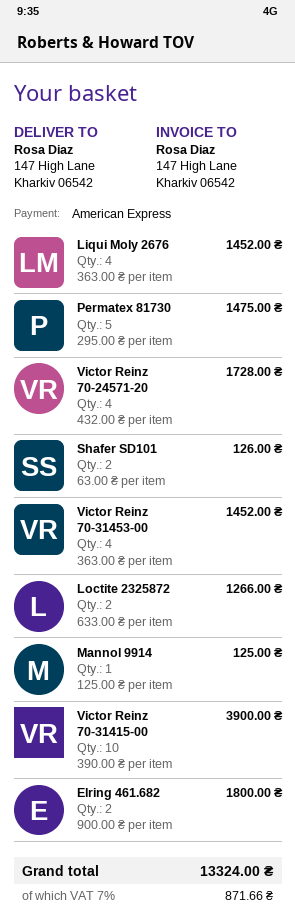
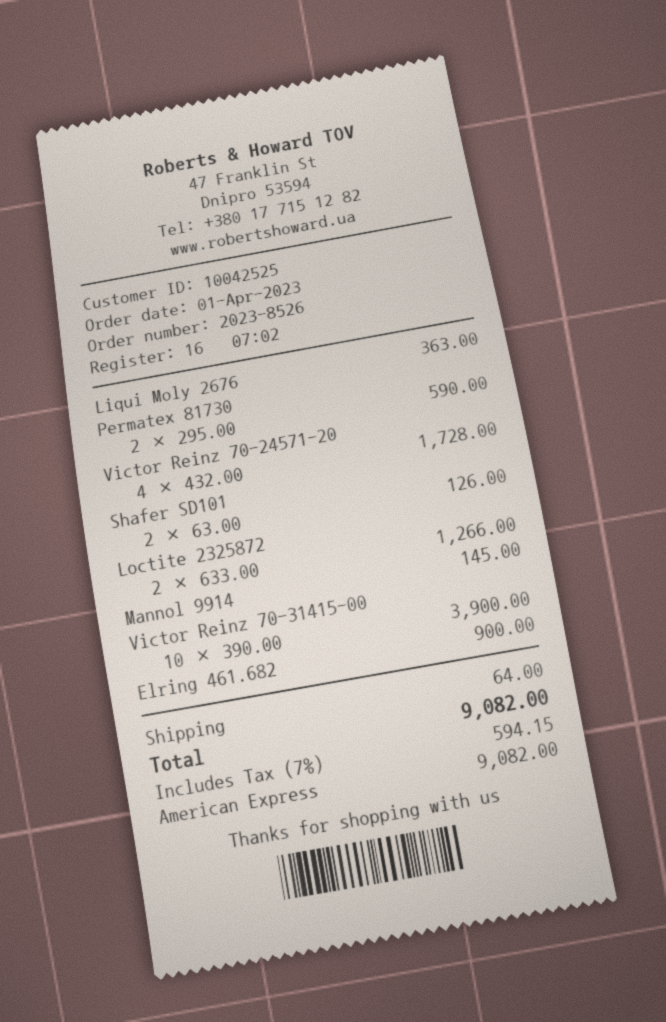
Liqui Moly 2676: 4 x 363.00 = 1452.00 -> 1 x 363.00 = 363.00
Permatex 81730: 5 x 295.00 = 1475.00 -> 2 x 295.00 = 590.00
Victor Reinz 70-31453-00: 4 x 363.00 = 1452.00 -> none
Mannol 9914: 1 x 125.00 = 125.00 -> 1 x 145.00 = 145.00
Elring 461.682: 2 x 900.00 = 1800.00 -> 1 x 900.00 = 900.00
shipping: none -> 64.00
tax: 7% = 871.66 -> 7% = 594.15
total: 13324.00 -> 9082.00

